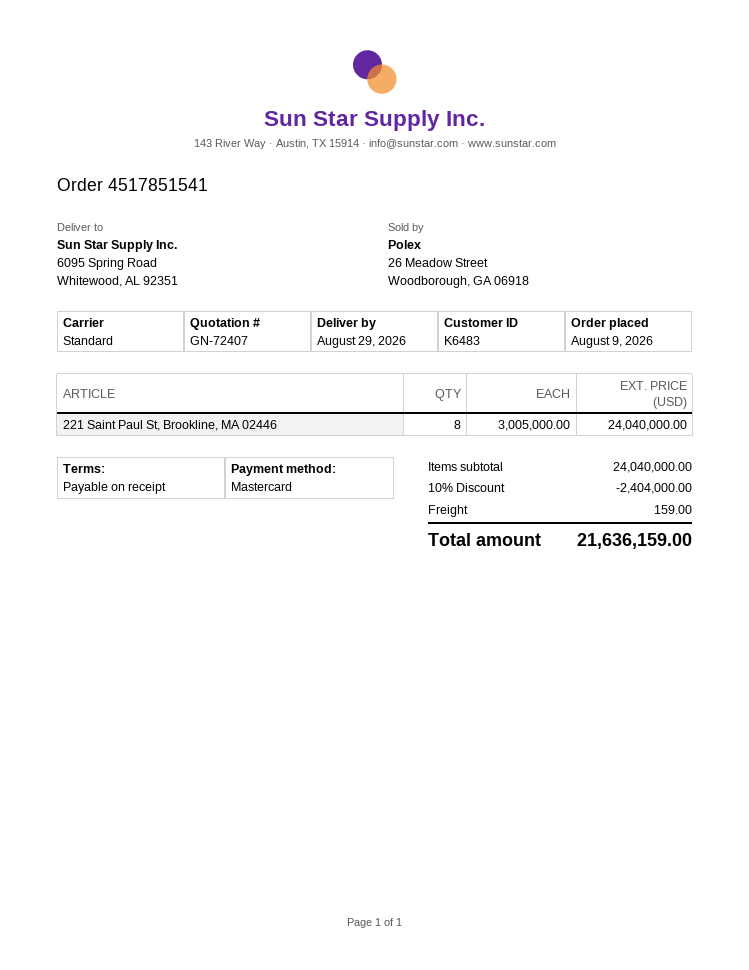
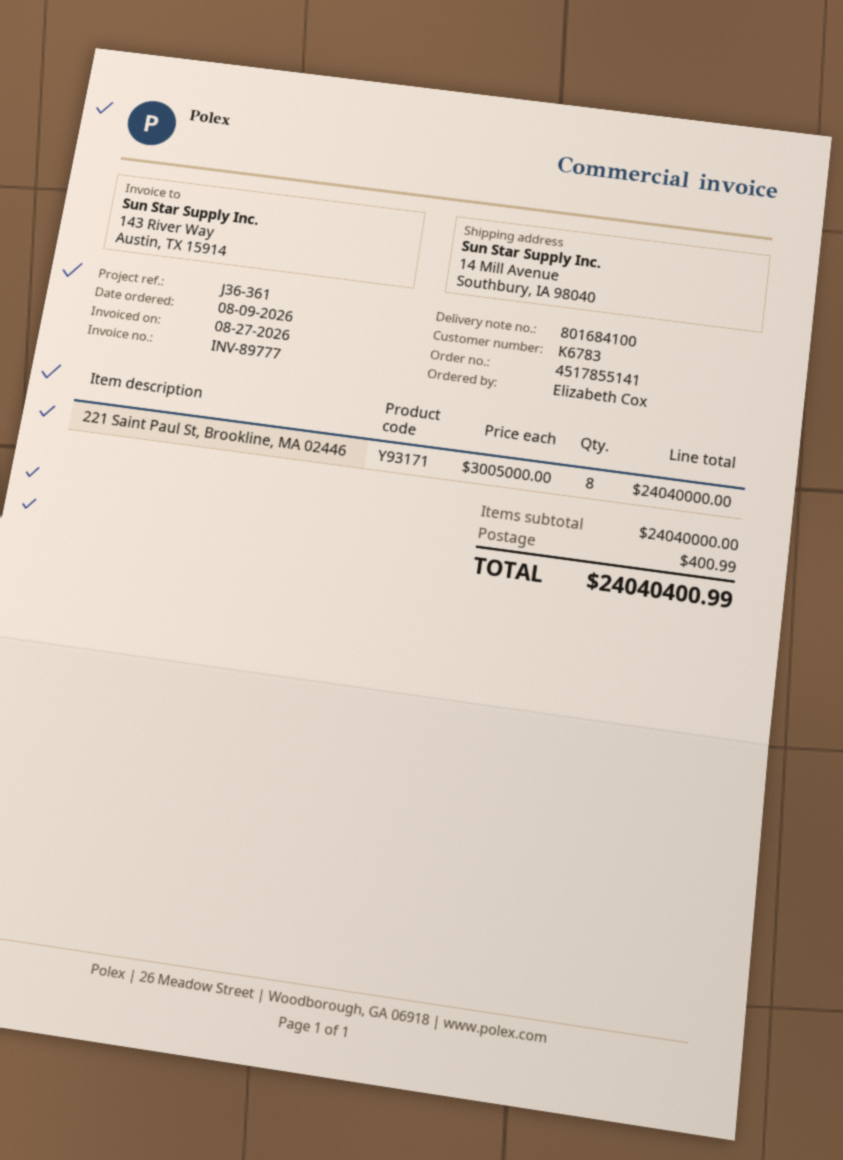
order number: 4517851541 -> 4517855141
customer number: K6483 -> K6783
ship to: 6095 Spring Road, Whitewood, AL 92351 -> 14 Mill Avenue, Southbury, IA 98040
discount: 10% = 2404000.00 -> none
shipping: 159.00 -> 400.99
total: 21636159.00 -> 24040400.99

